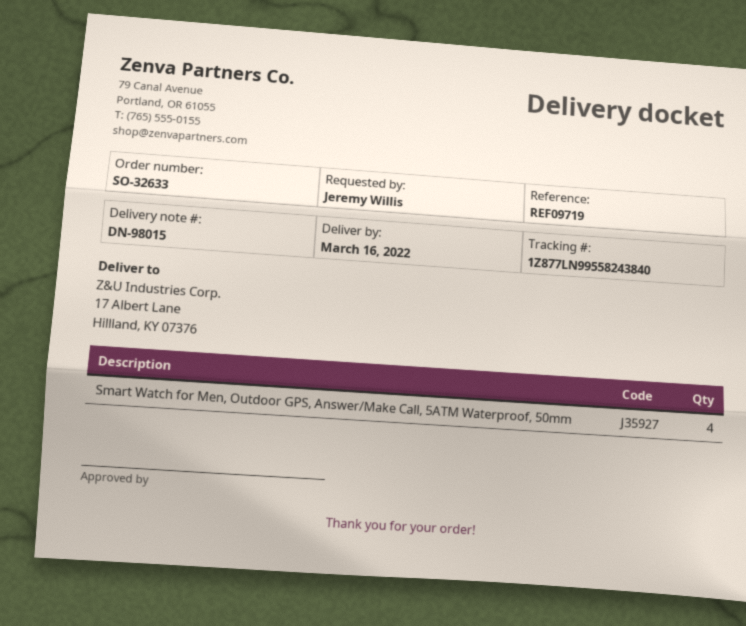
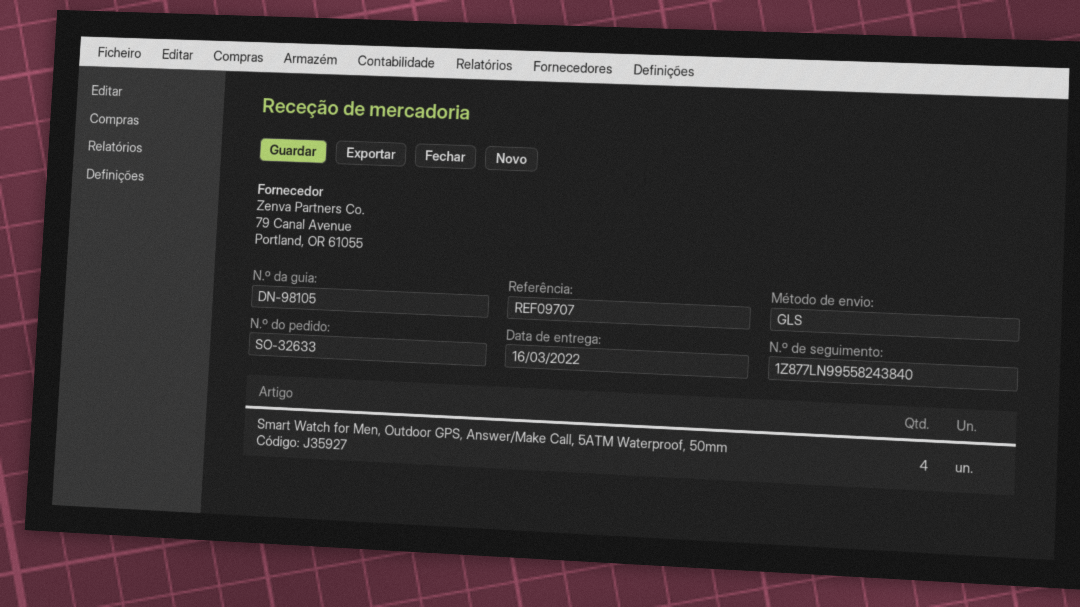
delivery note number: DN-98015 -> DN-98105
reference: REF09719 -> REF09707

